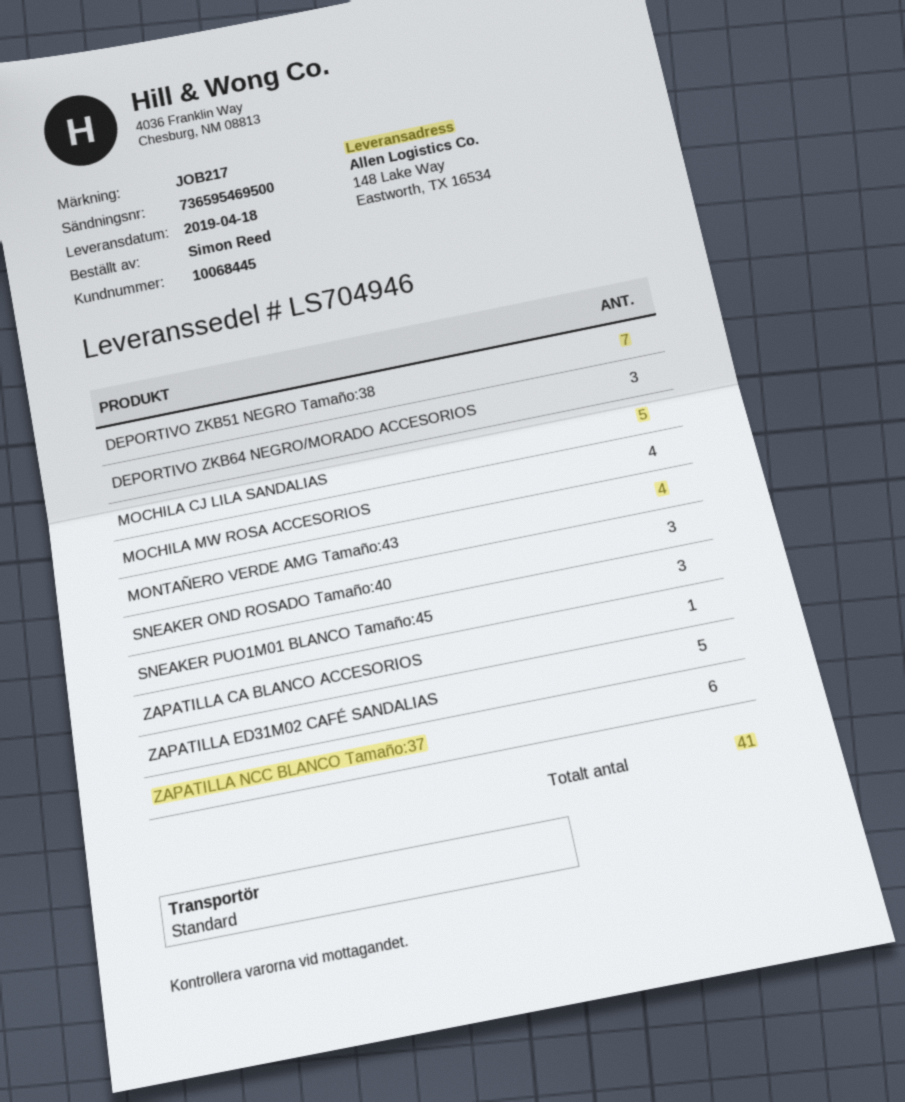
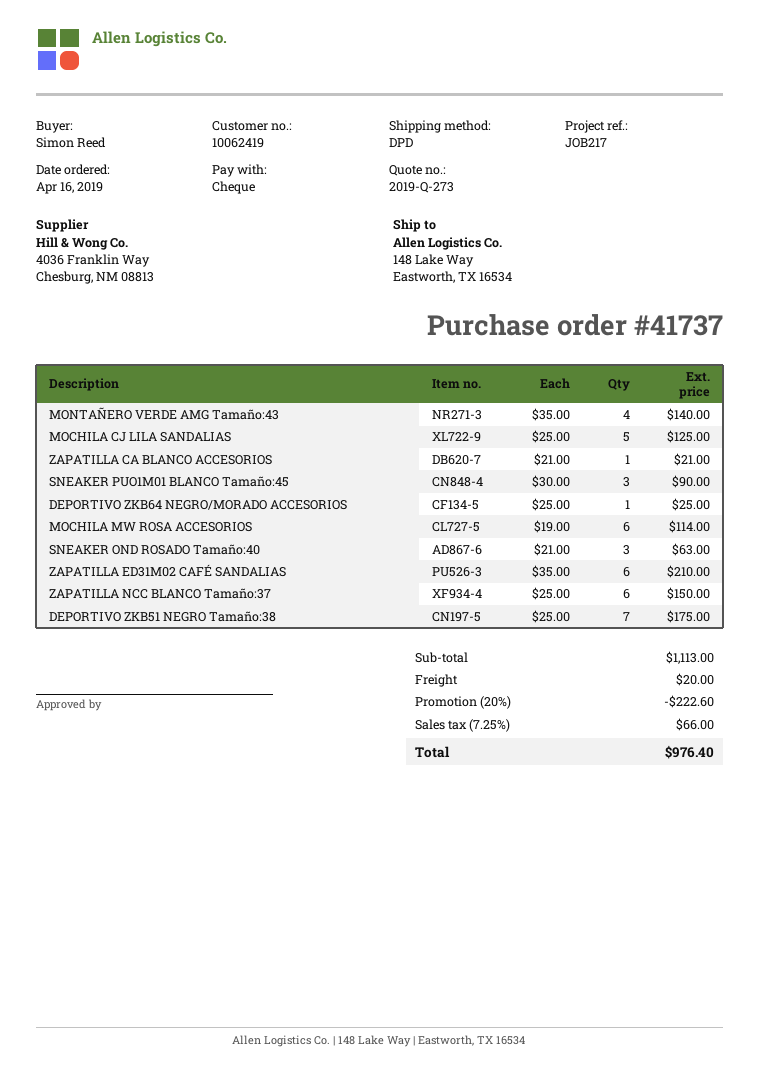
customer number: 10068445 -> 10062419
shipping method: standard -> DPD
DEPORTIVO ZKB64 NEGRO/MORADO ACCESORIOS: 3 -> 1
MOCHILA MW ROSA ACCESORIOS: 4 -> 6
ZAPATILLA ED31M02 CAFÉ SANDALIAS: 5 -> 6

